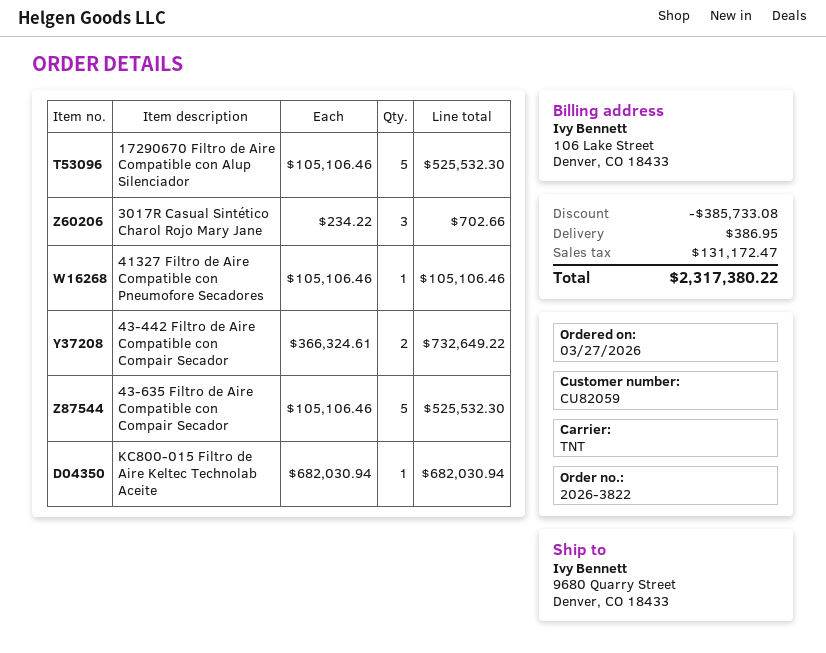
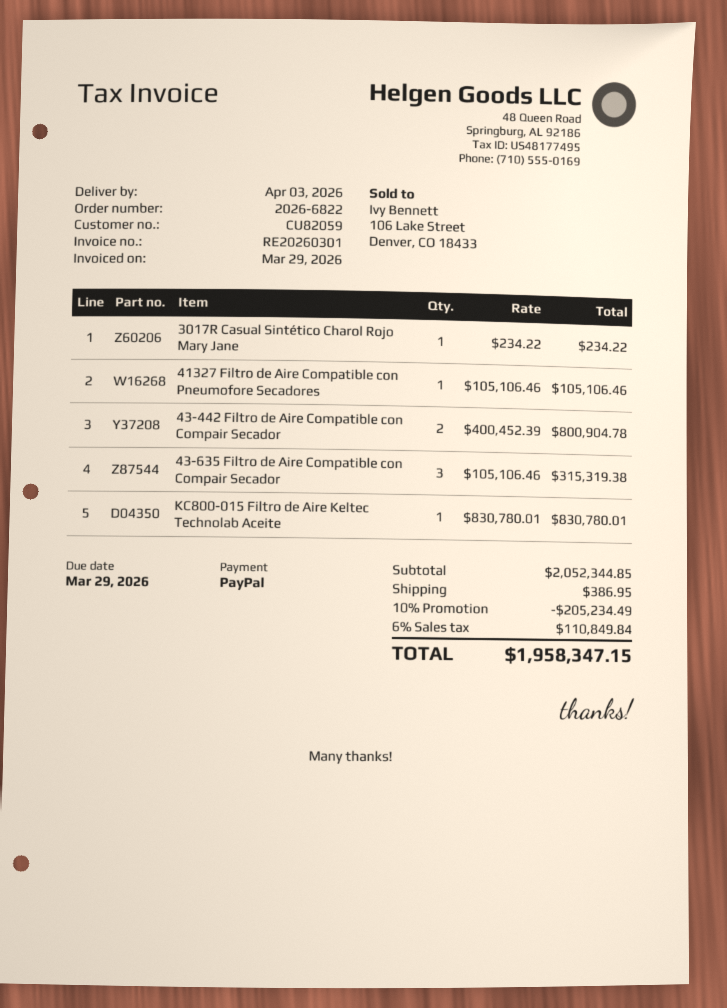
order number: 2026-3822 -> 2026-6822
17290670 Filtro de Aire Compatible con Alup Silenciador: 5 x 105106.46 = 525532.30 -> none
3017R Casual Sintético Charol Rojo Mary Jane: 3 x 234.22 = 702.66 -> 1 x 234.22 = 234.22
43-442 Filtro de Aire Compatible con Compair Secador: 2 x 366324.61 = 732649.22 -> 2 x 400452.39 = 800904.78
43-635 Filtro de Aire Compatible con Compair Secador: 5 x 105106.46 = 525532.30 -> 3 x 105106.46 = 315319.38
KC800-015 Filtro de Aire Keltec Technolab Aceite: 1 x 682030.94 = 682030.94 -> 1 x 830780.01 = 830780.01
discount: 385733.08 -> 205234.49
tax: 131172.47 -> 110849.84
total: 2317380.22 -> 1958347.15

